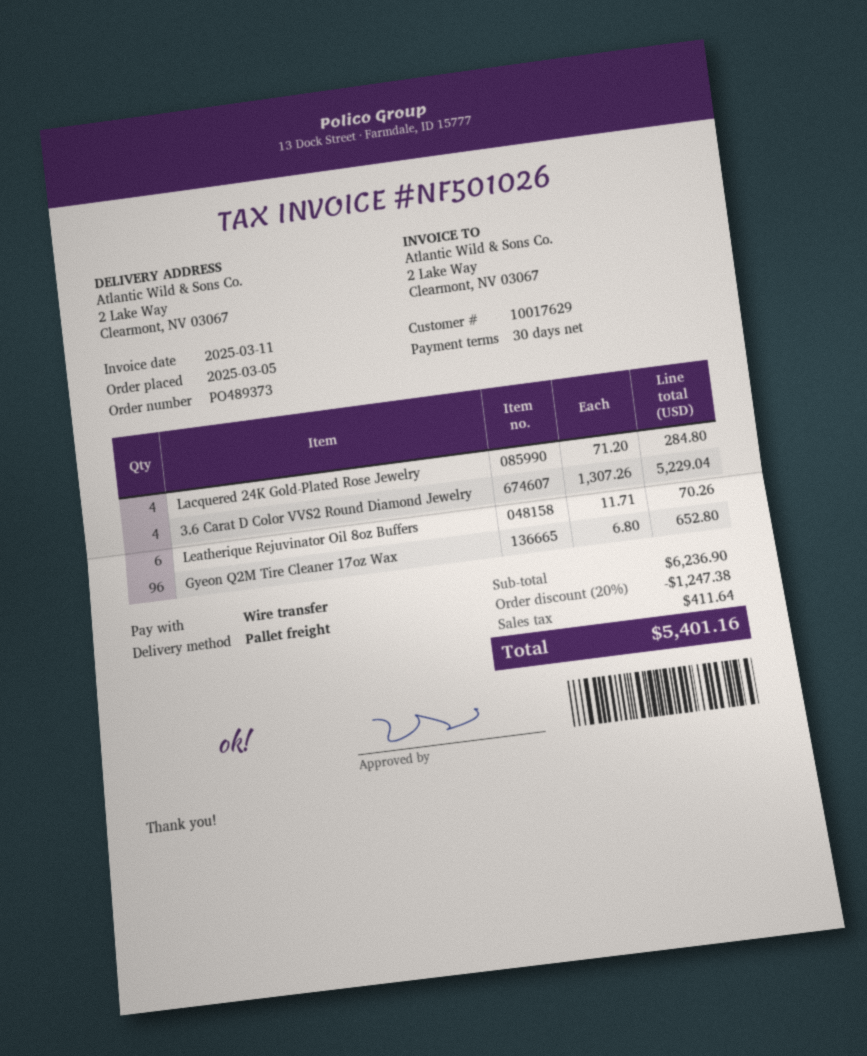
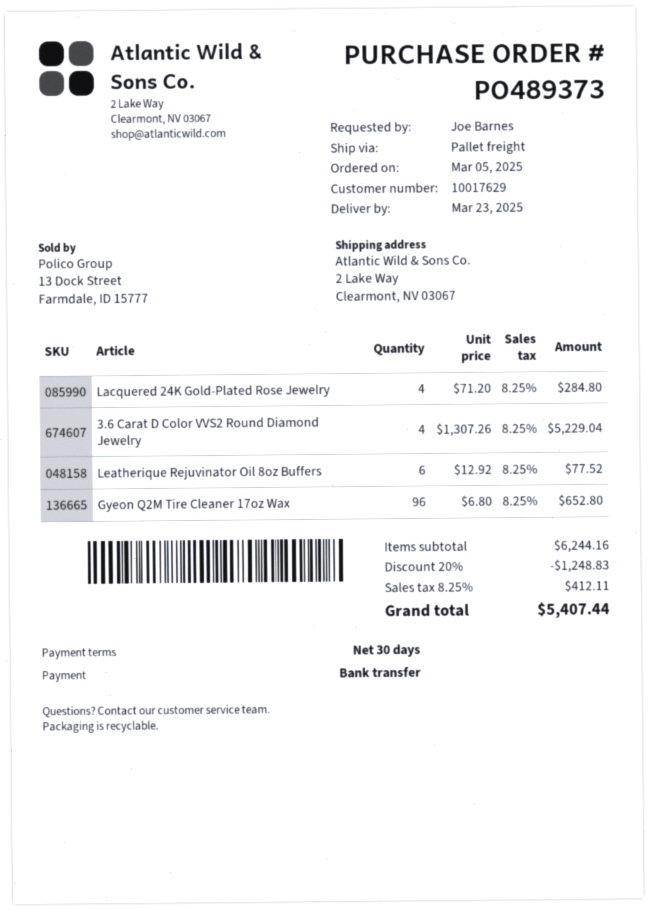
Leatherique Rejuvinator Oil 8oz Buffers: 6 x 11.71 = 70.26 -> 6 x 12.92 = 77.52
subtotal: 6236.90 -> 6244.16
discount: 20% = 1247.38 -> 20% = 1248.83
tax: 411.64 -> 412.11
total: 5401.16 -> 5407.44

